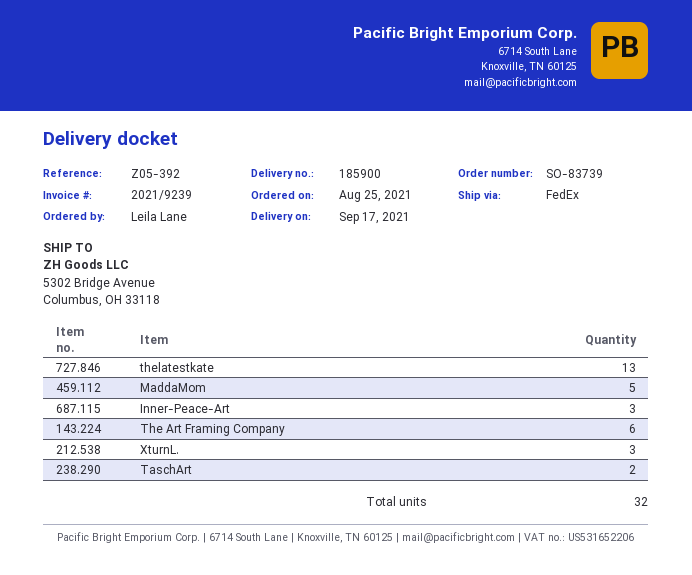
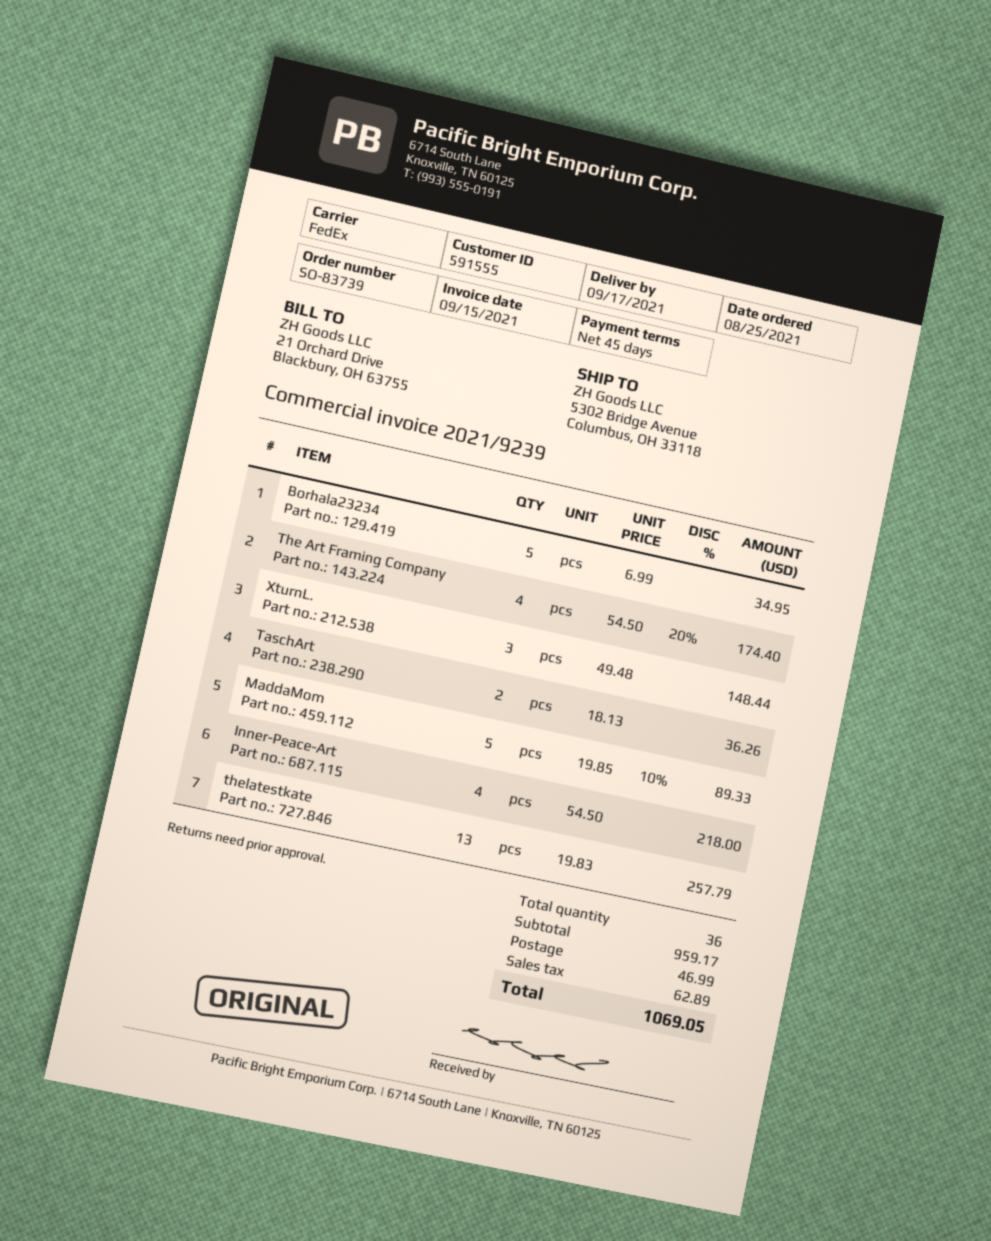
Inner-Peace-Art: 3 -> 4
The Art Framing Company: 6 -> 4
Borhala23234: none -> 5
total quantity: 32 -> 36

